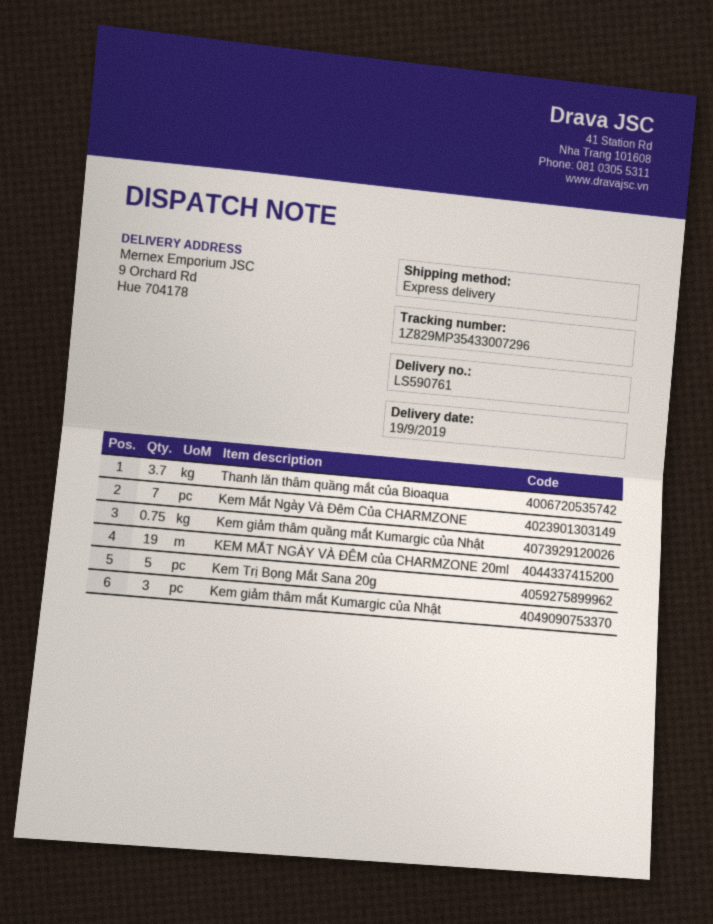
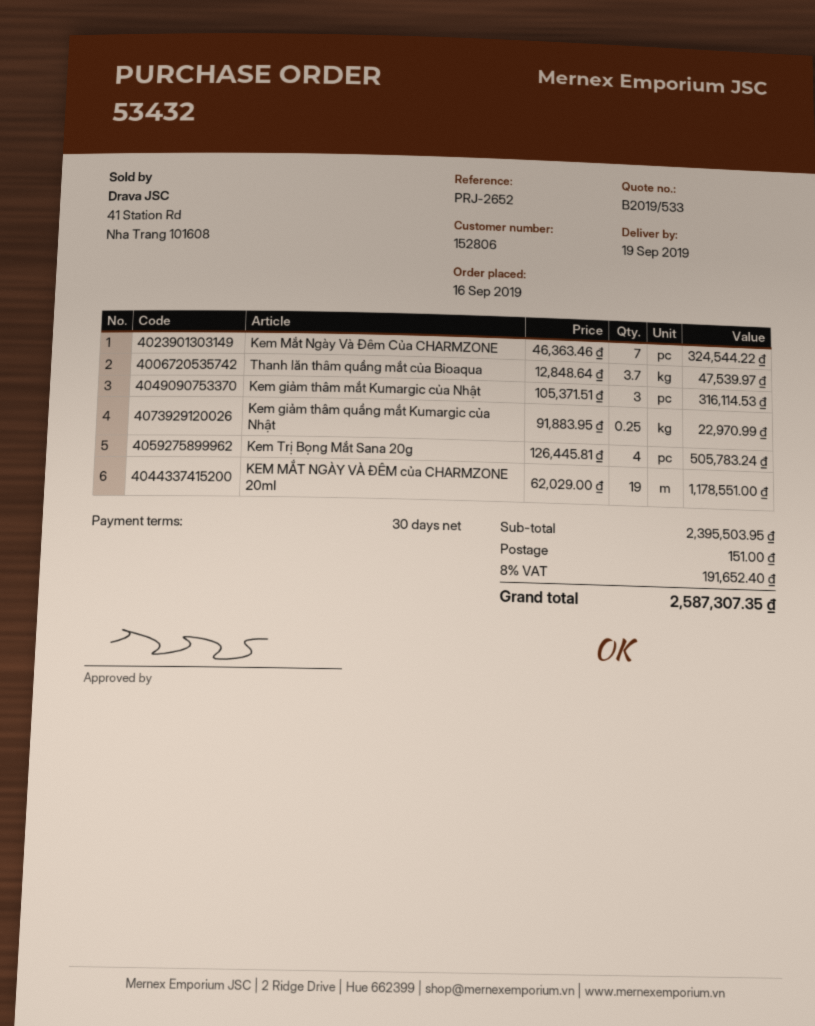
Kem giảm thâm quầng mắt Kumargic của Nhật: 0.75 -> 0.25
Kem Trị Bọng Mắt Sana 20g: 5 -> 4

